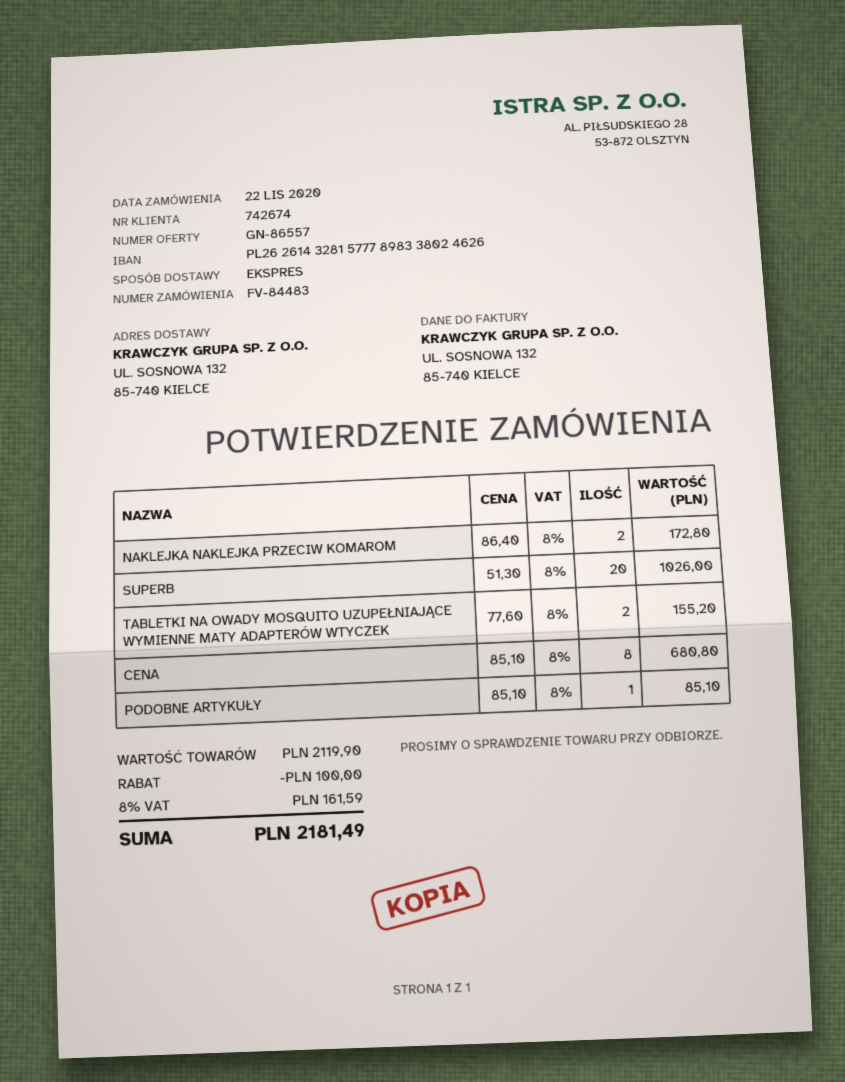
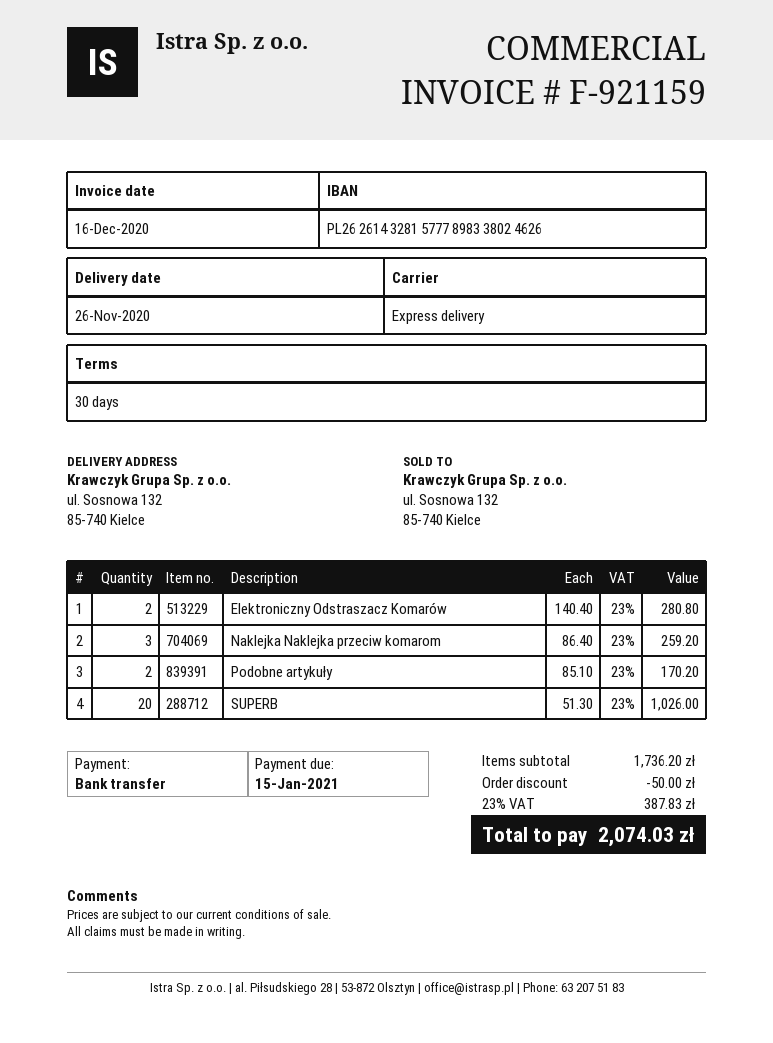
NAKLEJKA NAKLEJKA PRZECIW KOMAROM: 2 x 86.40 = 172.80 -> 3 x 86.40 = 259.20
TABLETKI NA OWADY MOSQUITO UZUPEŁNIAJĄCE WYMIENNE MATY ADAPTERÓW WTYCZEK: 2 x 77.60 = 155.20 -> none
CENA: 8 x 85.10 = 680.80 -> none
PODOBNE ARTYKUŁY: 1 x 85.10 = 85.10 -> 2 x 85.10 = 170.20
Elektroniczny Odstraszacz Komarów: none -> 2 x 140.40 = 280.80
subtotal: 2119.90 -> 1736.20
discount: 100.00 -> 50.00
tax: 8% = 161.59 -> 23% = 387.83
total: 2181.49 -> 2074.03

